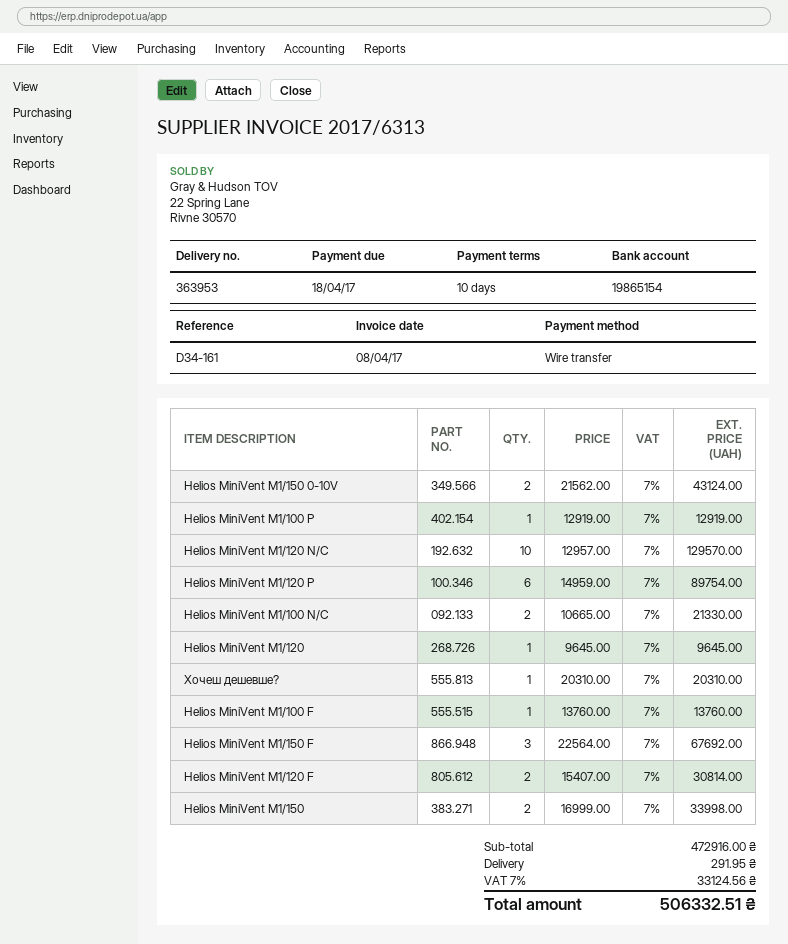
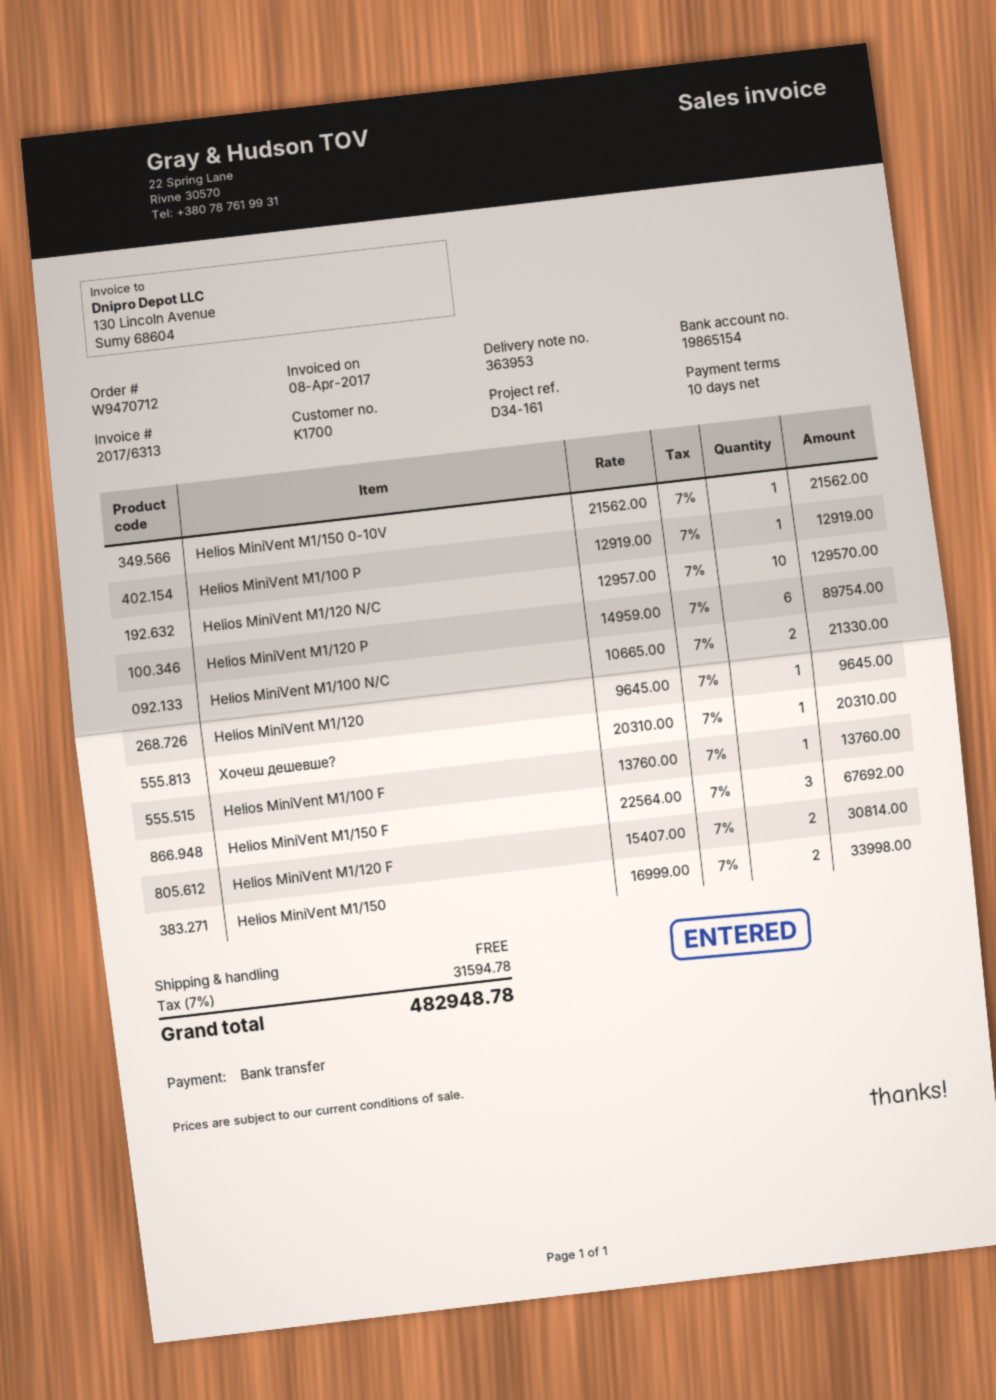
Helios MiniVent M1/150 0-10V: 2 x 21562.00 = 43124.00 -> 1 x 21562.00 = 21562.00
shipping: 291.95 -> 0.00
tax: 7% = 33124.56 -> 7% = 31594.78
total: 506332.51 -> 482948.78

